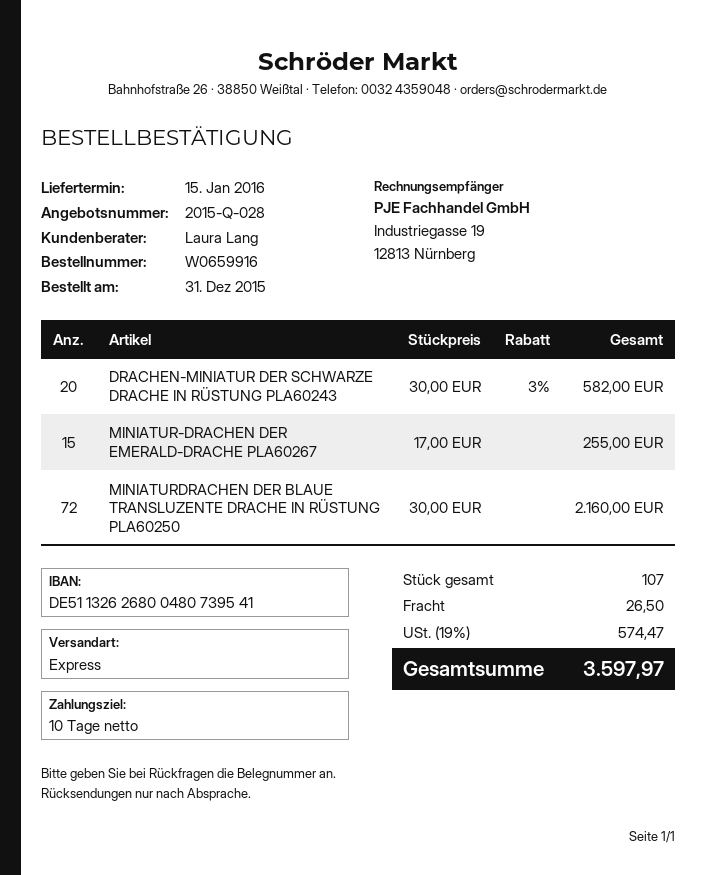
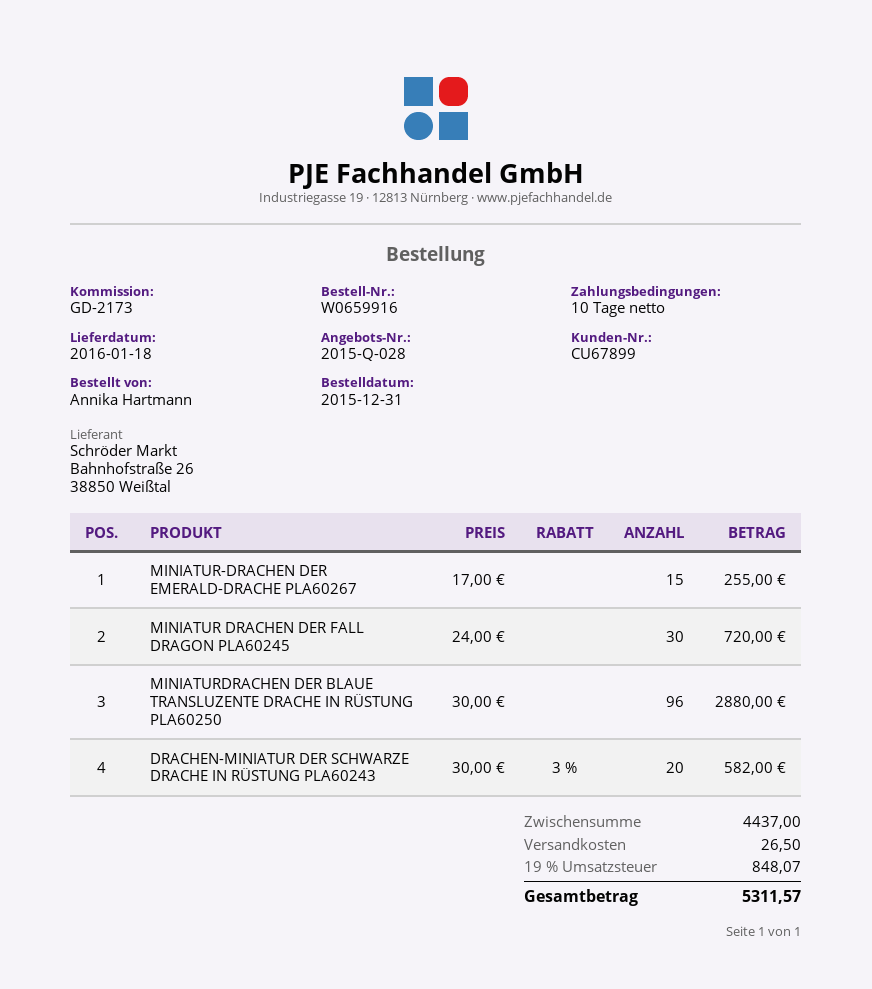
delivery date: 2016-01-15 -> 2016-01-18
MINIATURDRACHEN DER BLAUE TRANSLUZENTE DRACHE IN RÜSTUNG PLA60250: 72 x 30.00 = 2160.00 -> 96 x 30.00 = 2880.00
MINIATUR DRACHEN DER FALL DRAGON PLA60245: none -> 30 x 24.00 = 720.00
tax: 19% = 574.47 -> 19% = 848.07
total: 3597.97 -> 5311.57

